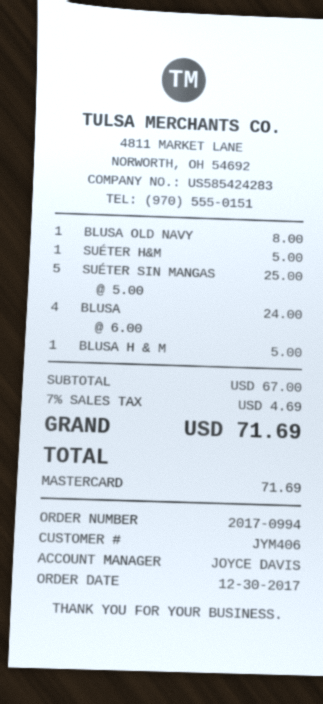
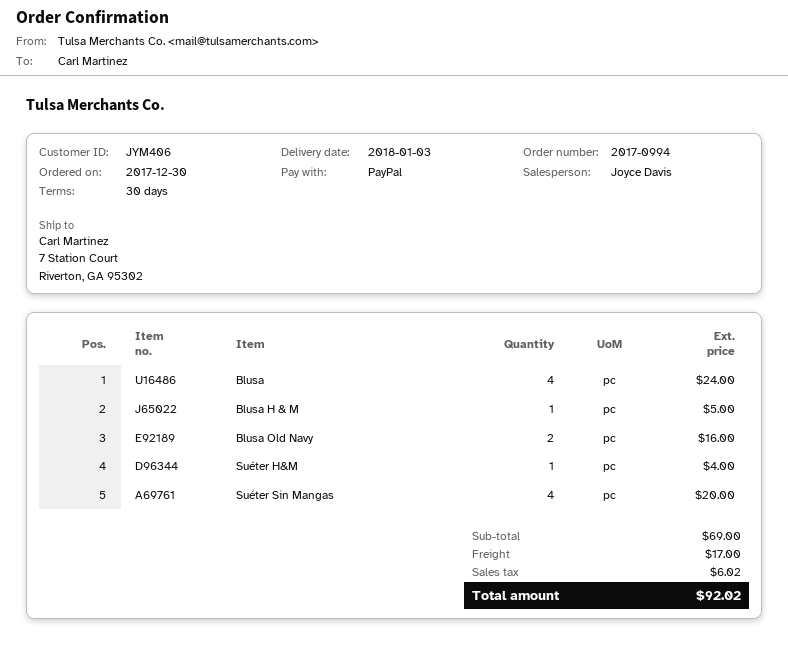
payment method: Mastercard -> PayPal
BLUSA OLD NAVY: 1 for 8.00 -> 2 for 16.00
SUÉTER H&M: 1 for 5.00 -> 1 for 4.00
SUÉTER SIN MANGAS: 5 for 25.00 -> 4 for 20.00
subtotal: 67.00 -> 69.00
shipping: none -> 17.00
tax: 4.69 -> 6.02
total: 71.69 -> 92.02

